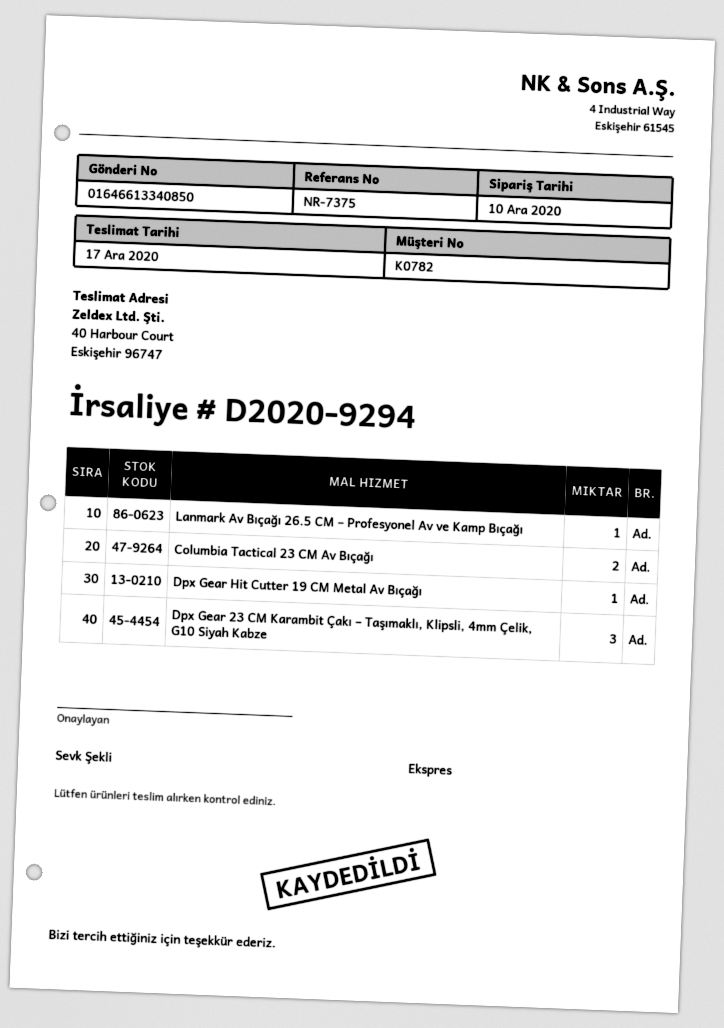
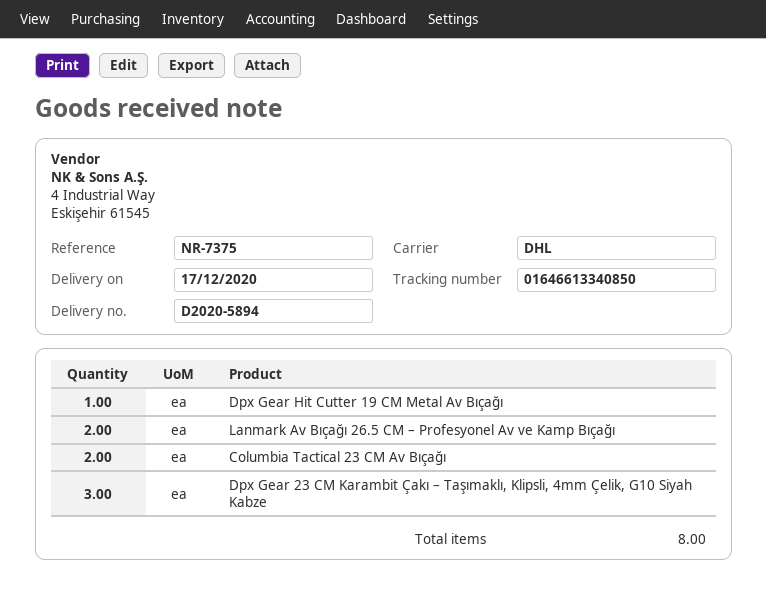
delivery note number: D2020-9294 -> D2020-5894
shipping method: express -> DHL
Lanmark Av Bıçağı 26.5 CM – Profesyonel Av ve Kamp Bıçağı: 1 -> 2

